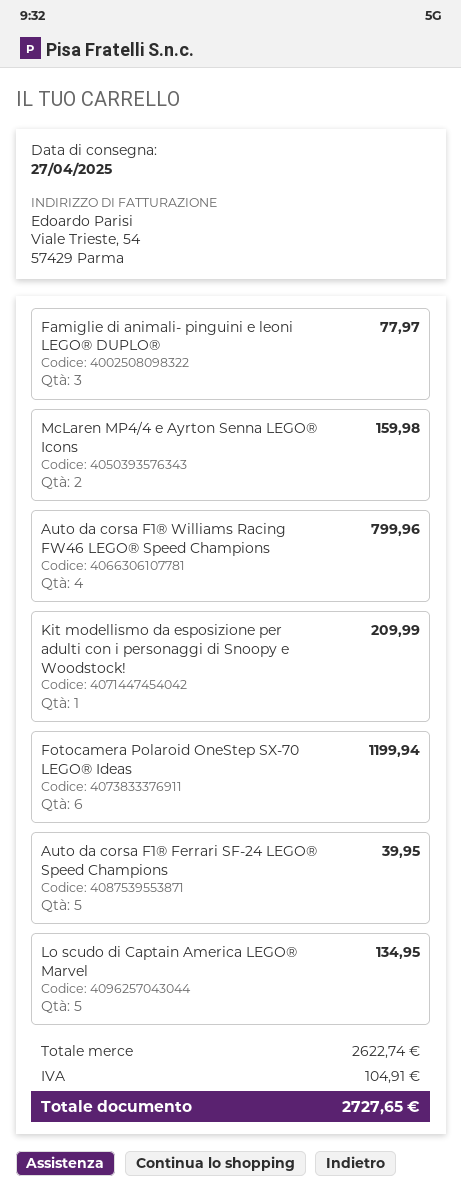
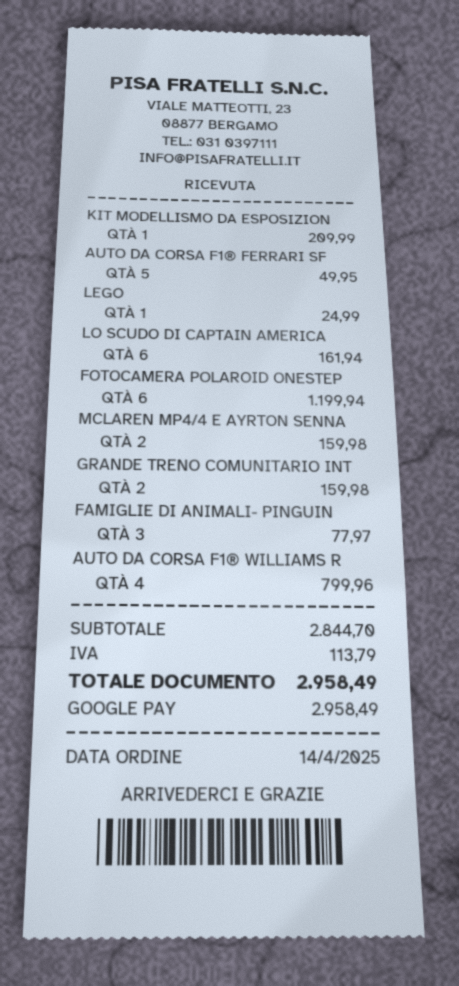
Auto da corsa F1® Ferrari SF-24 LEGO® Speed Champions: 5 for 39.95 -> 5 for 49.95
Lo scudo di Captain America LEGO® Marvel: 5 for 134.95 -> 6 for 161.94
LEGO: none -> 1 for 24.99
GRANDE TRENO COMUNITARIO INT: none -> 2 for 159.98
subtotal: 2622.74 -> 2844.70
tax: 104.91 -> 113.79
total: 2727.65 -> 2958.49

